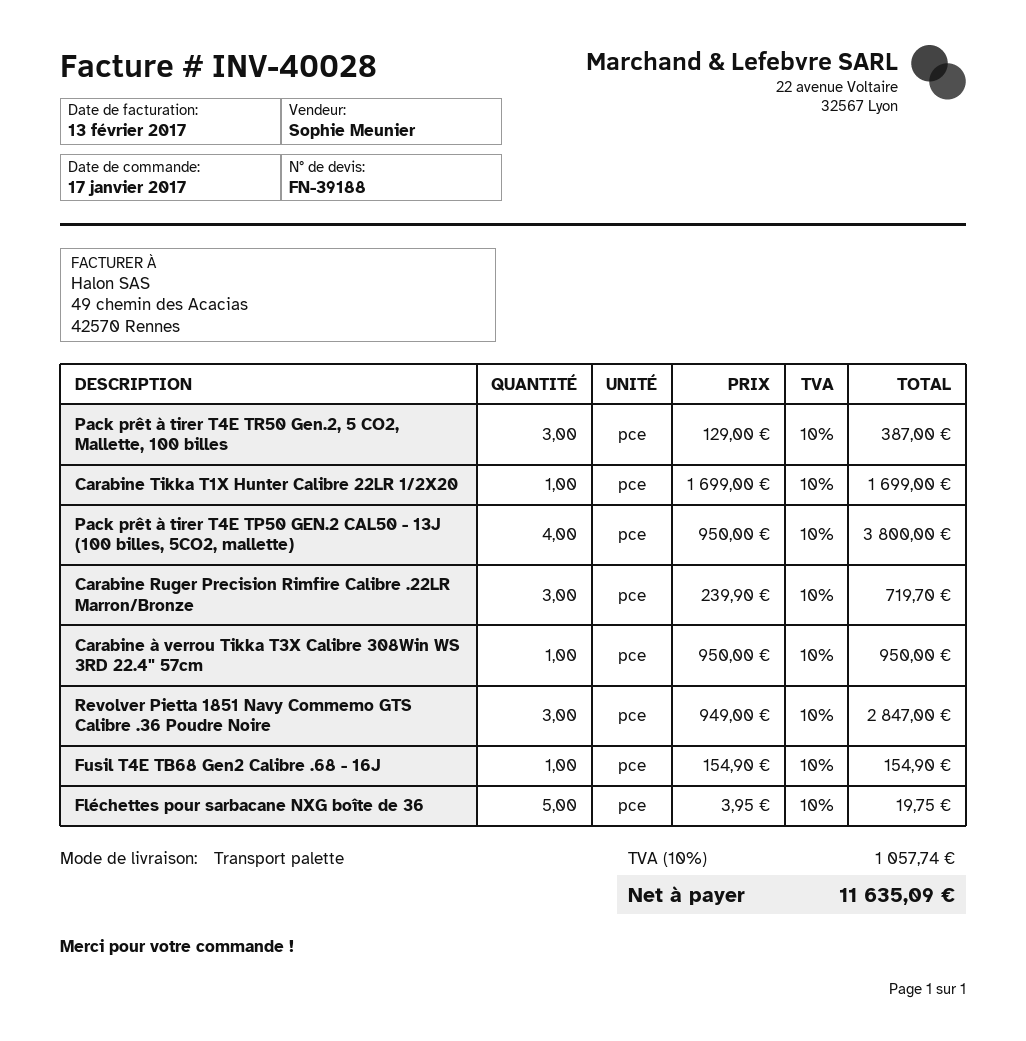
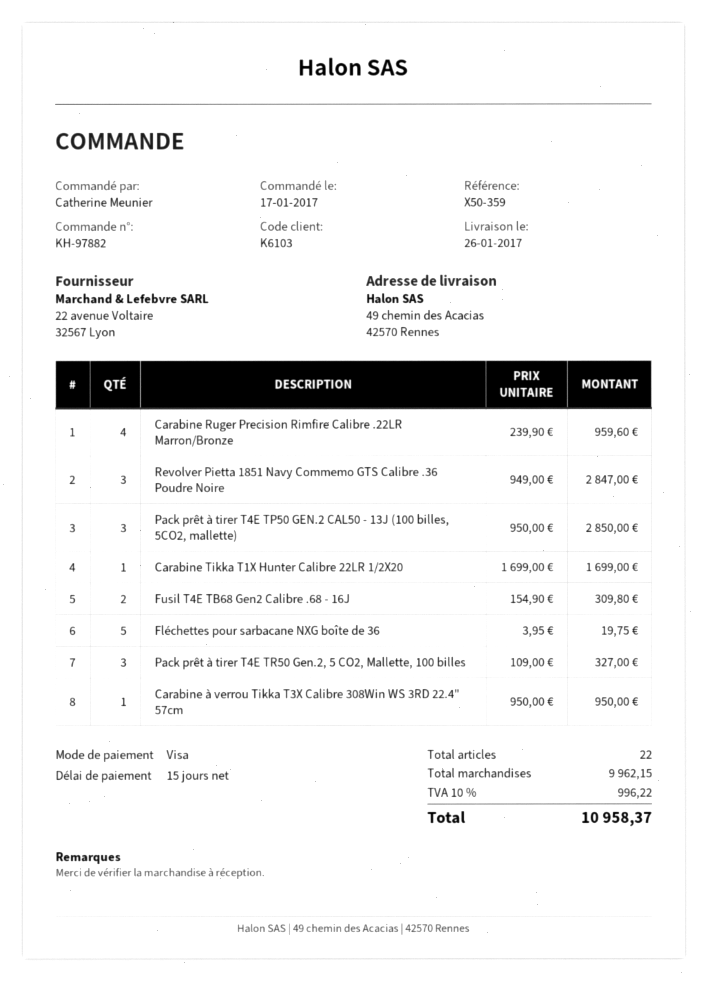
Pack prêt à tirer T4E TR50 Gen.2, 5 CO2, Mallette, 100 billes: 3 x 129.00 = 387.00 -> 3 x 109.00 = 327.00
Pack prêt à tirer T4E TP50 GEN.2 CAL50 - 13J (100 billes, 5CO2, mallette): 4 x 950.00 = 3800.00 -> 3 x 950.00 = 2850.00
Carabine Ruger Precision Rimfire Calibre .22LR Marron/Bronze: 3 x 239.90 = 719.70 -> 4 x 239.90 = 959.60
Fusil T4E TB68 Gen2 Calibre .68 - 16J: 1 x 154.90 = 154.90 -> 2 x 154.90 = 309.80
tax: 10% = 1057.74 -> 10% = 996.22
total: 11635.09 -> 10958.37

